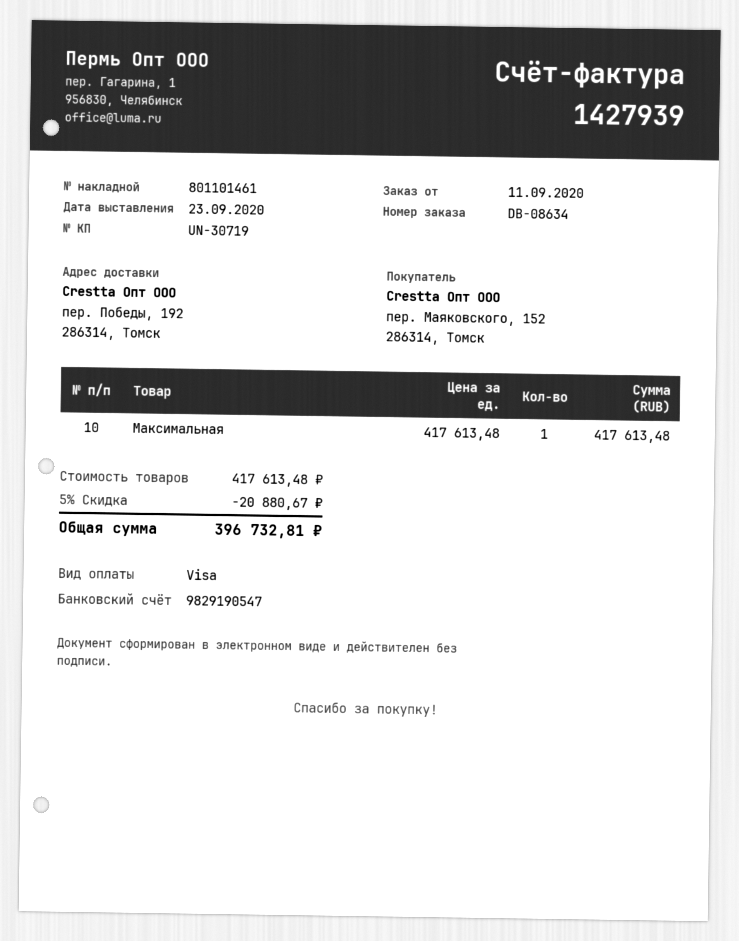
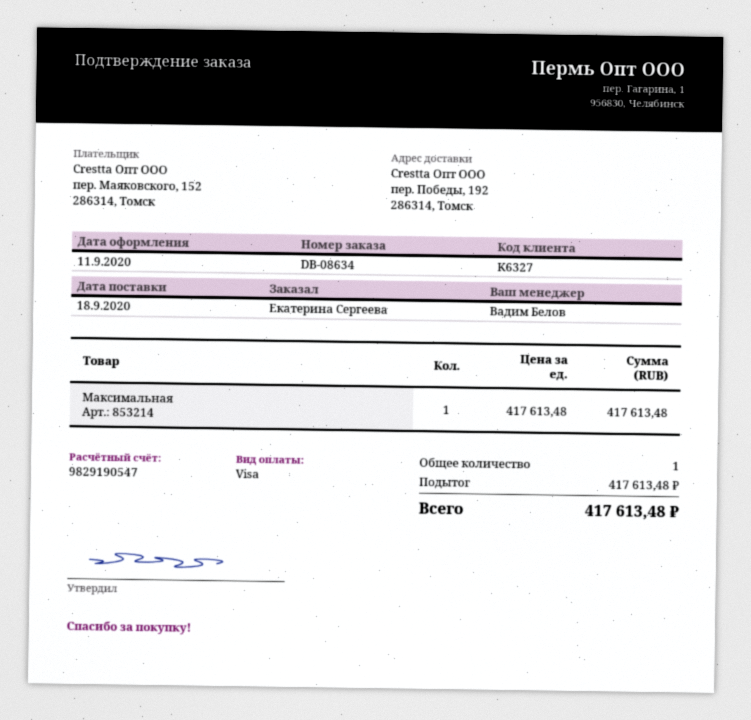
discount: 5% = 20880.67 -> none
total: 396732.81 -> 417613.48

